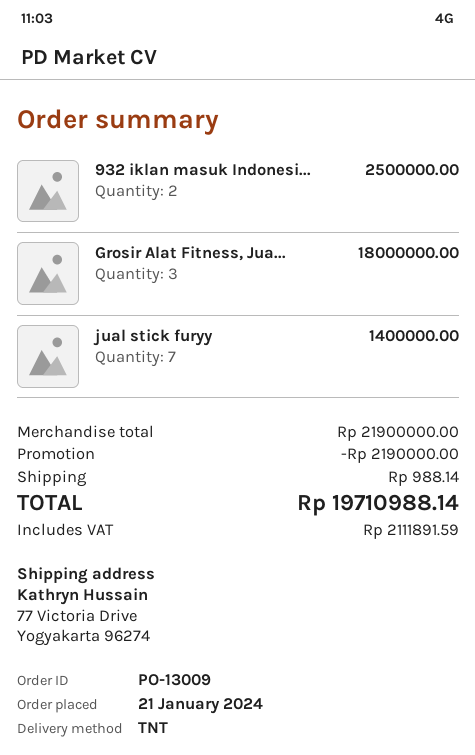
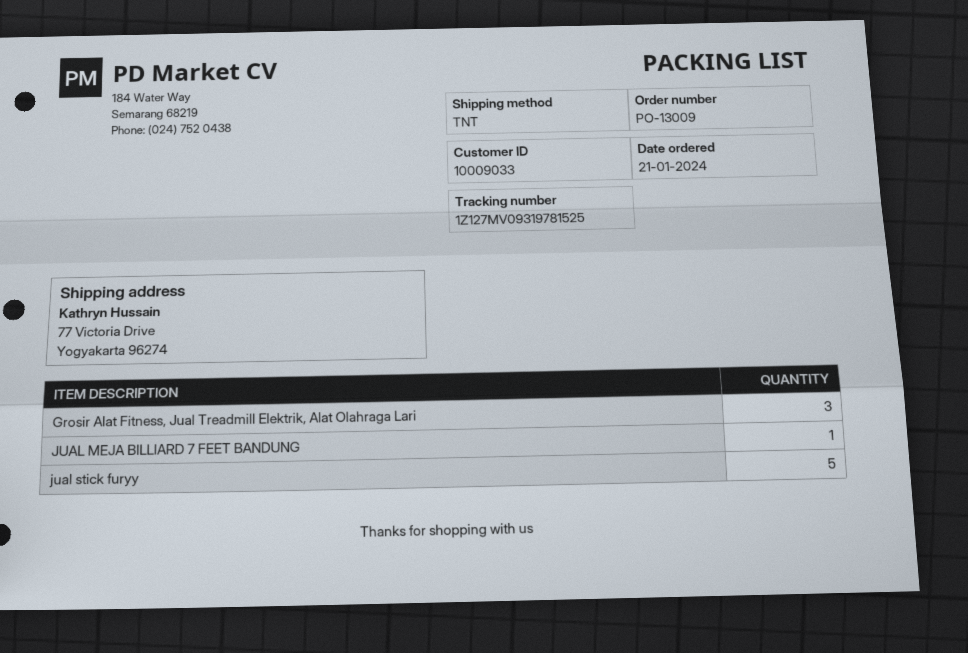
932 iklan masuk Indonesi...: 2 -> none
jual stick furyy: 7 -> 5
JUAL MEJA BILLIARD 7 FEET BANDUNG: none -> 1

